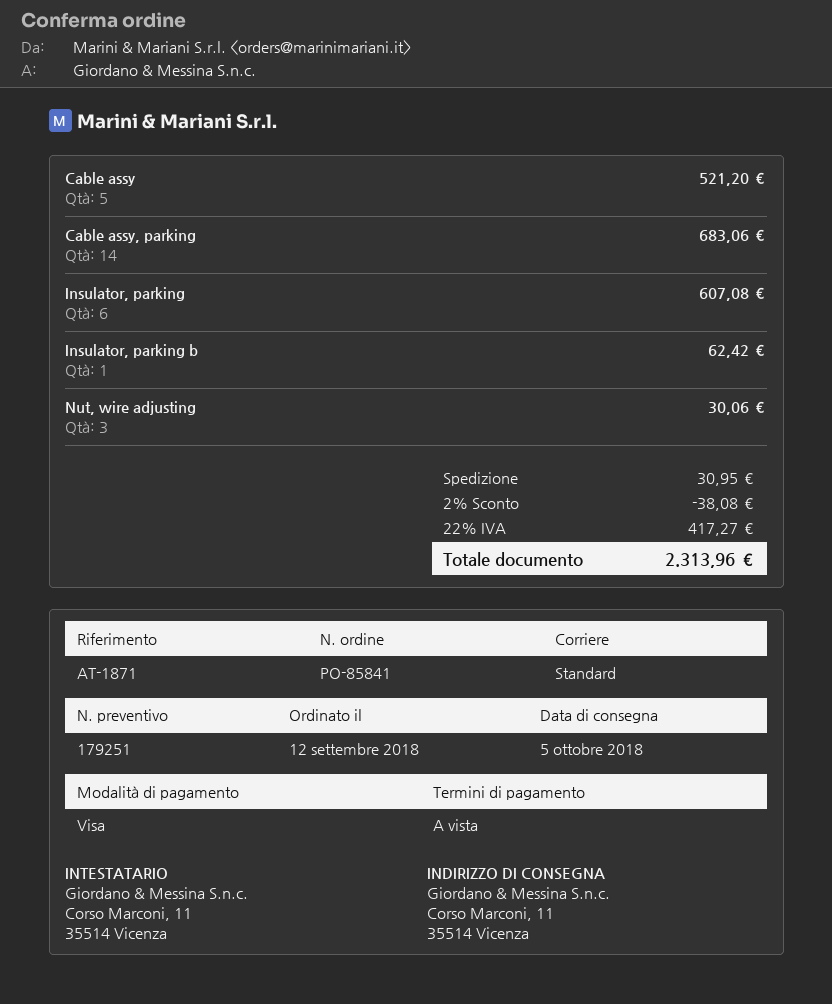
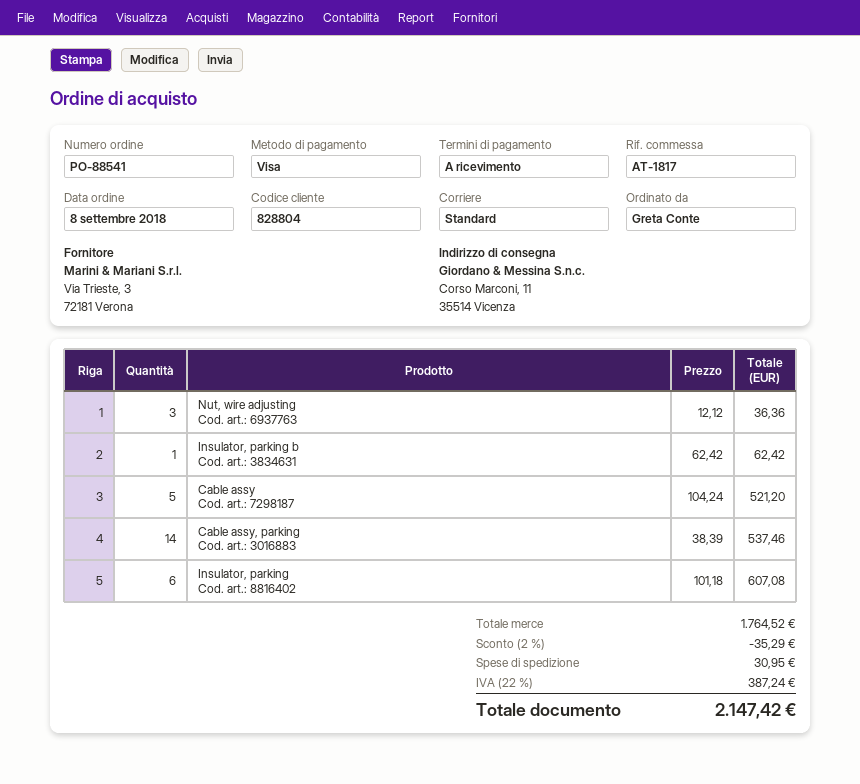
order number: PO-85841 -> PO-88541
order date: 2018-09-12 -> 2018-09-08
reference: AT-1871 -> AT-1817
Cable assy, parking: 14 for 683.06 -> 14 for 537.46
Nut, wire adjusting: 3 for 30.06 -> 3 for 36.36
discount: 2% = 38.08 -> 2% = 35.29
tax: 22% = 417.27 -> 22% = 387.24
total: 2313.96 -> 2147.42

